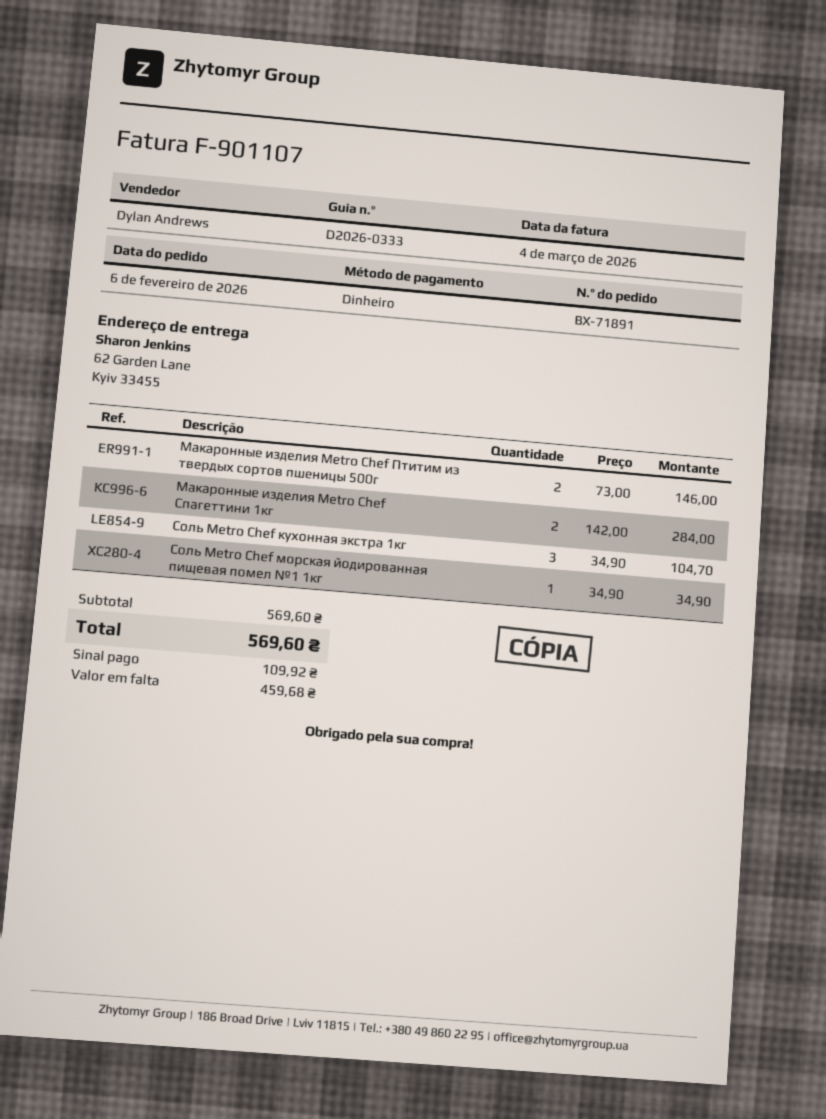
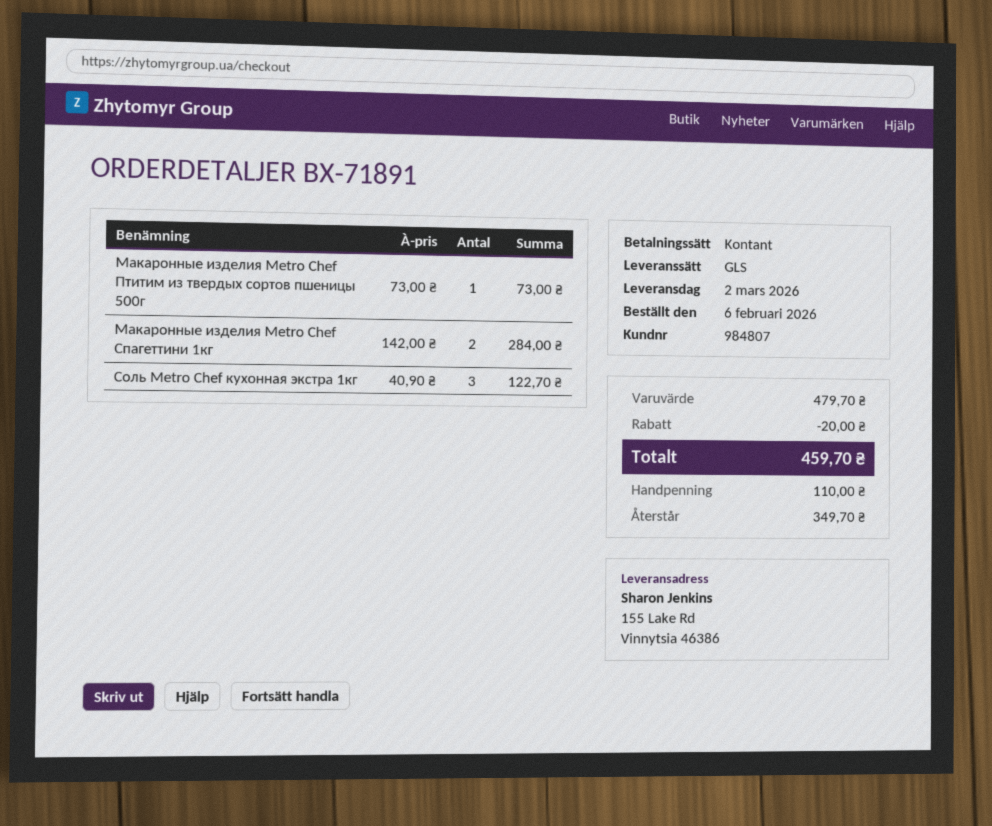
ship to: 62 Garden Lane, Kyiv 33455 -> 155 Lake Rd, Vinnytsia 46386
Макаронные изделия Metro Chef Птитим из твердых сортов пшеницы 500г: 2 x 73.00 = 146.00 -> 1 x 73.00 = 73.00
Соль Metro Chef кухонная экстра 1кг: 3 x 34.90 = 104.70 -> 3 x 40.90 = 122.70
Соль Metro Chef морская йодированная пищевая помел №1 1кг: 1 x 34.90 = 34.90 -> none
subtotal: 569.60 -> 479.70
discount: none -> 20.00
total: 569.60 -> 459.70
deposit: 109.92 -> 110.00
balance: 459.68 -> 349.70

